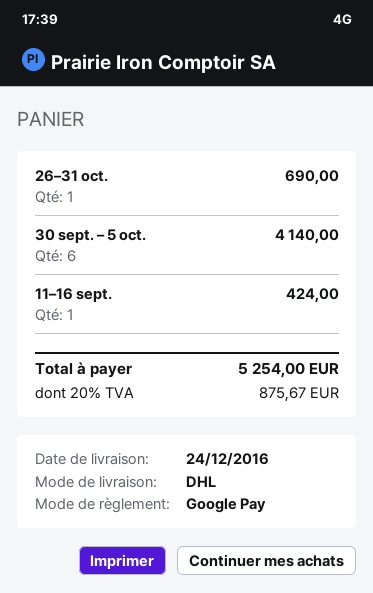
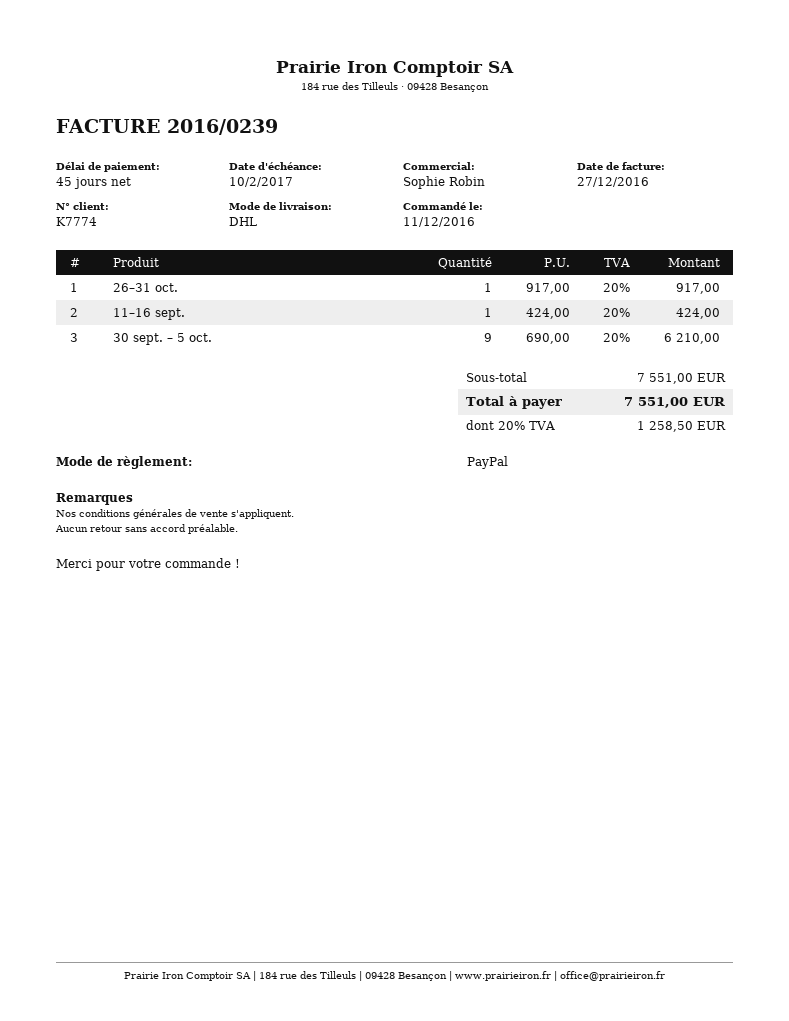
payment method: Google Pay -> PayPal
26–31 oct.: 1 for 690.00 -> 1 for 917.00
30 sept. – 5 oct.: 6 for 4140.00 -> 9 for 6210.00
tax: 20% = 875.67 -> 20% = 1258.50
total: 5254.00 -> 7551.00

